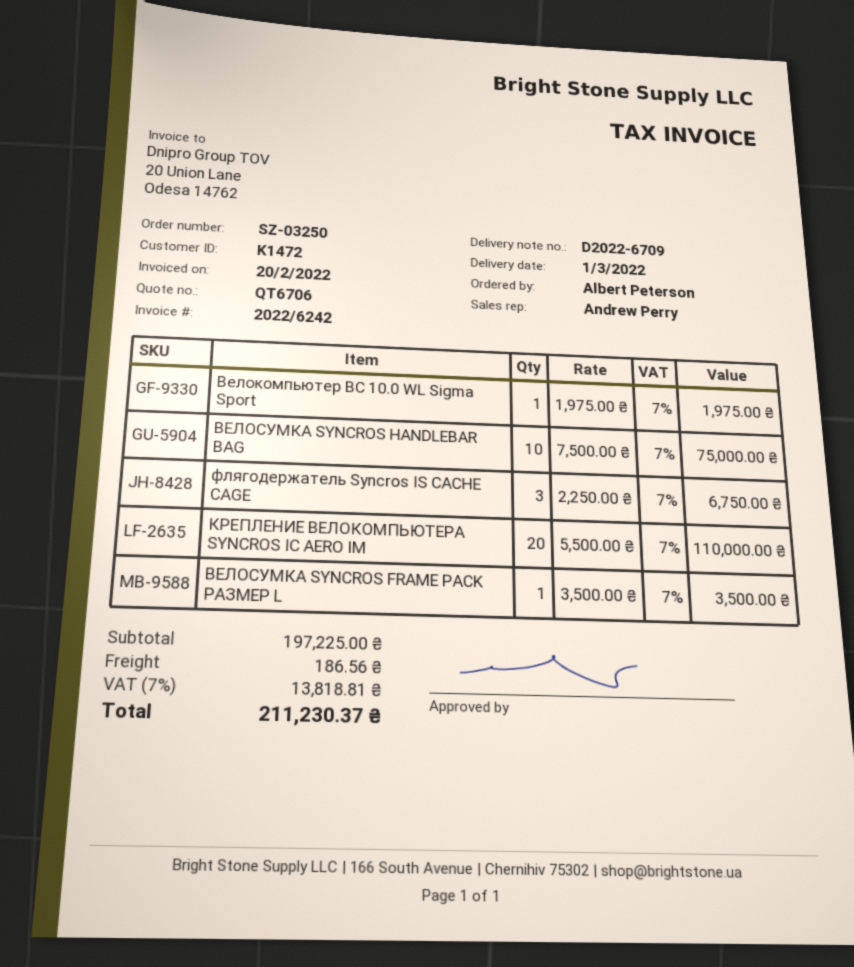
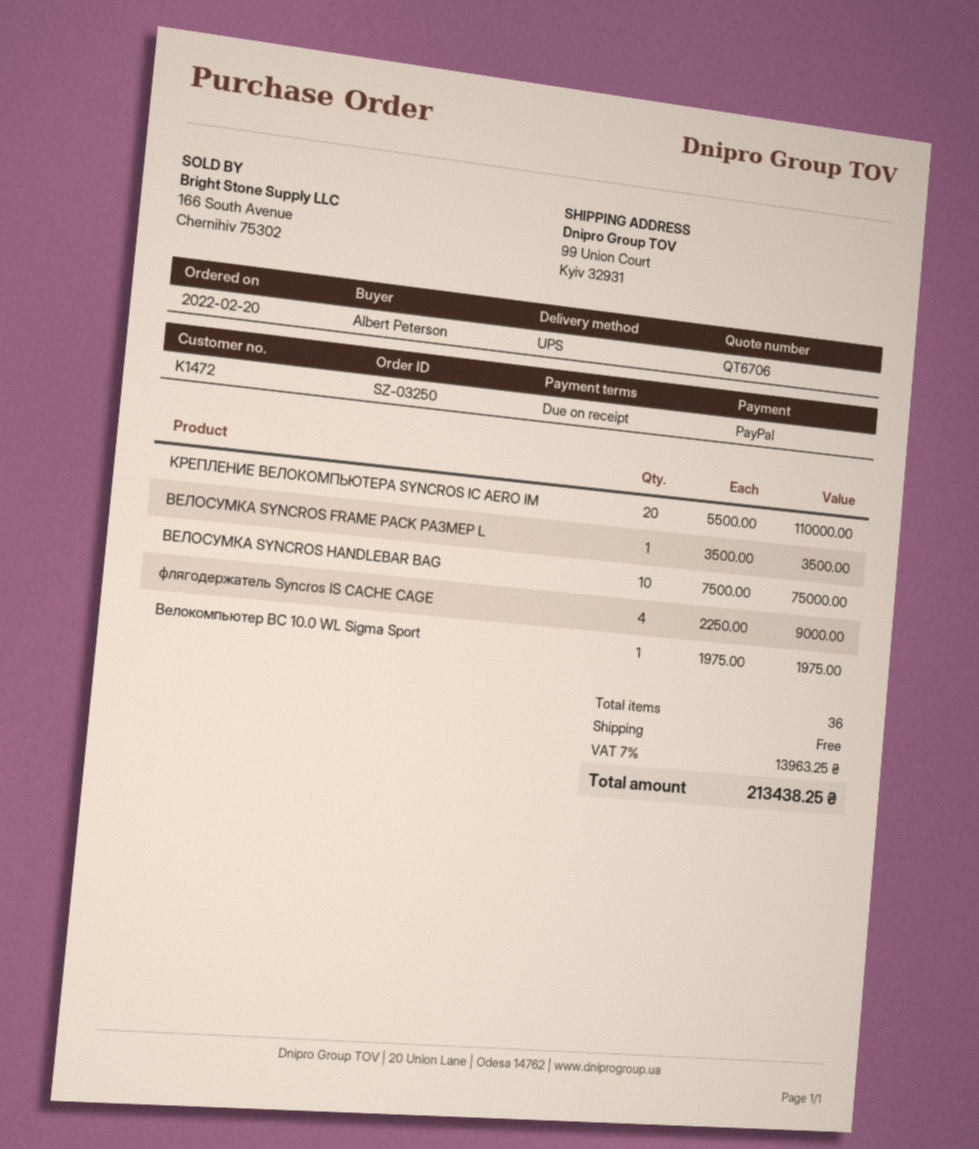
флягодержатель Syncros IS CACHE CAGE: 3 x 2250.00 = 6750.00 -> 4 x 2250.00 = 9000.00
shipping: 186.56 -> 0.00
tax: 7% = 13818.81 -> 7% = 13963.25
total: 211230.37 -> 213438.25

